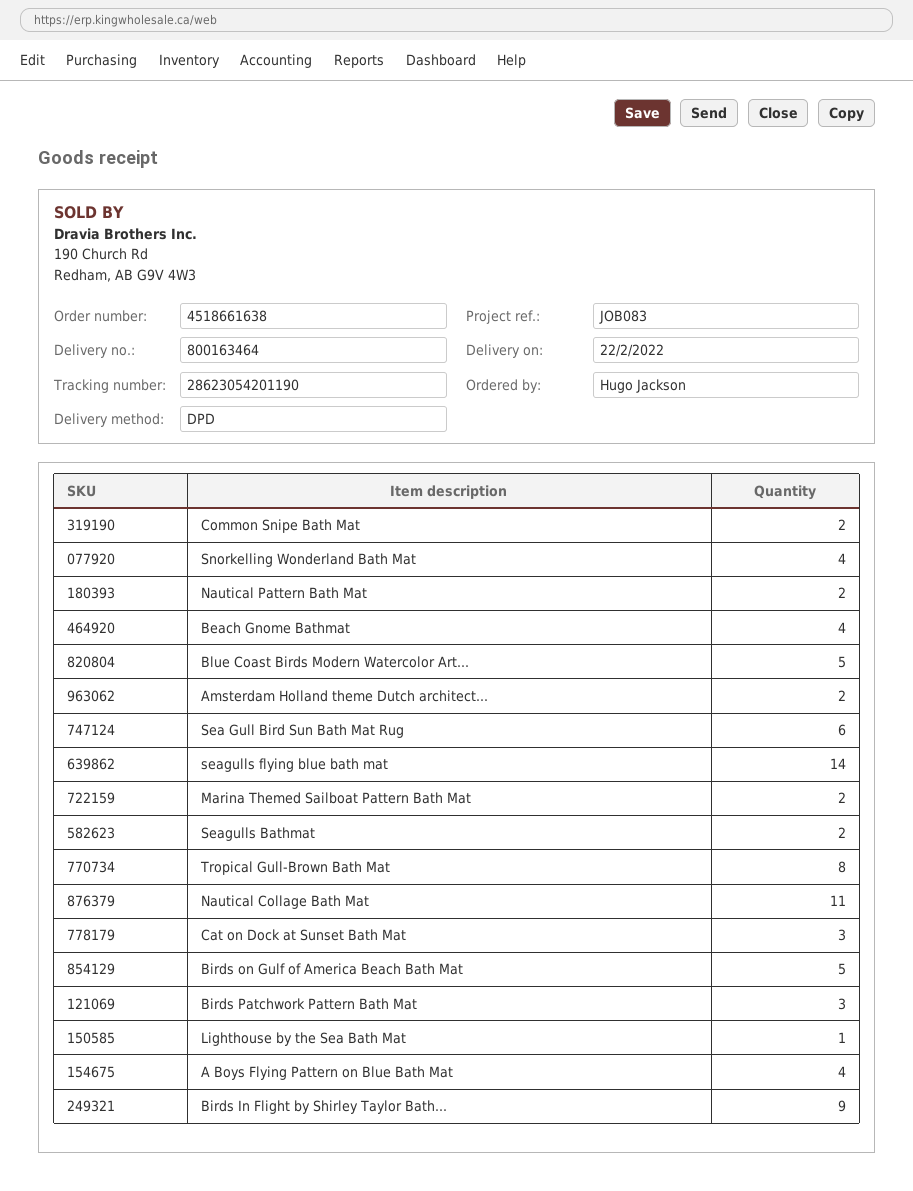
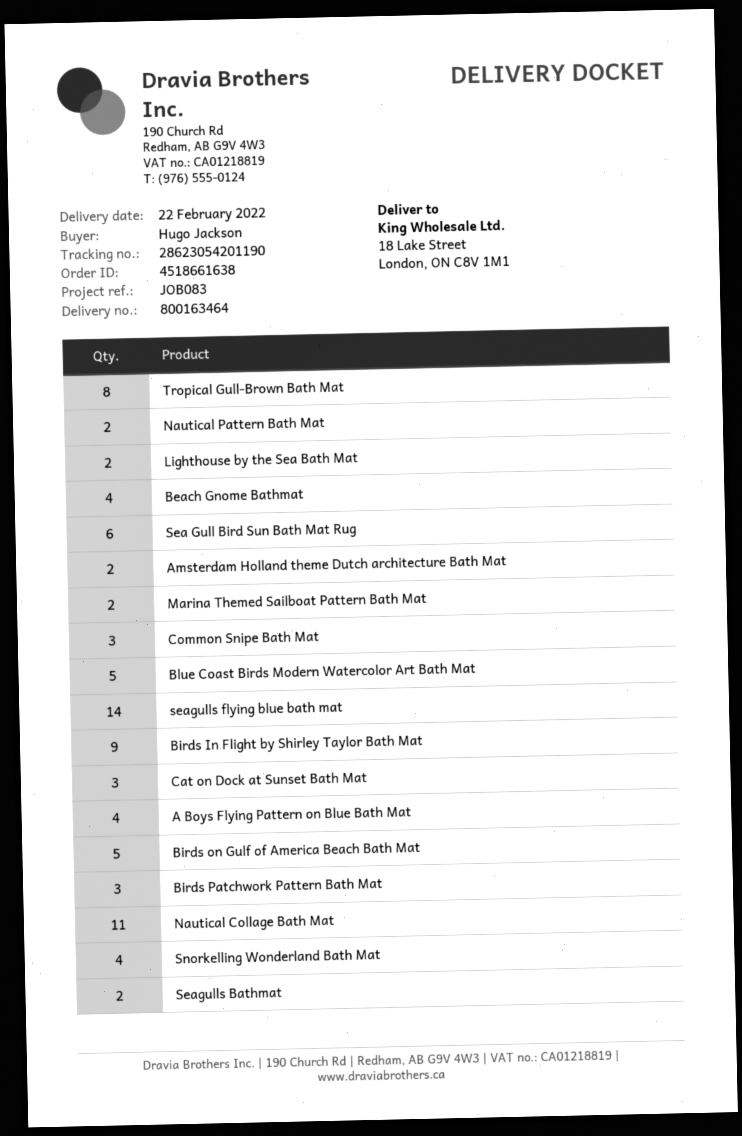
Common Snipe Bath Mat: 2 -> 3
Lighthouse by the Sea Bath Mat: 1 -> 2

